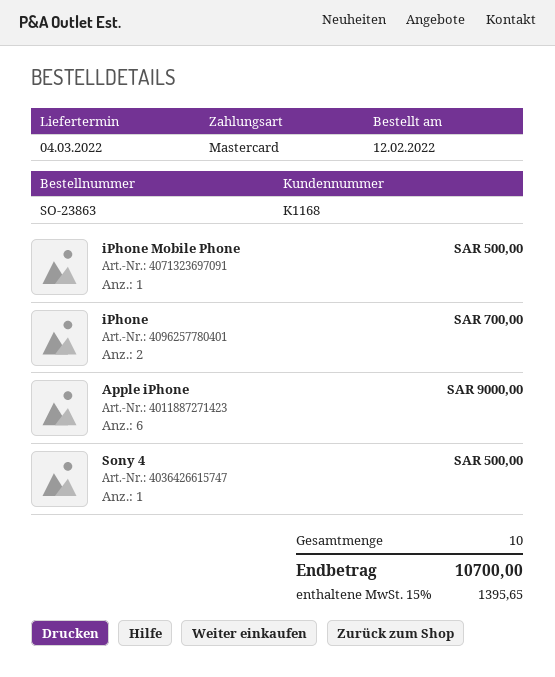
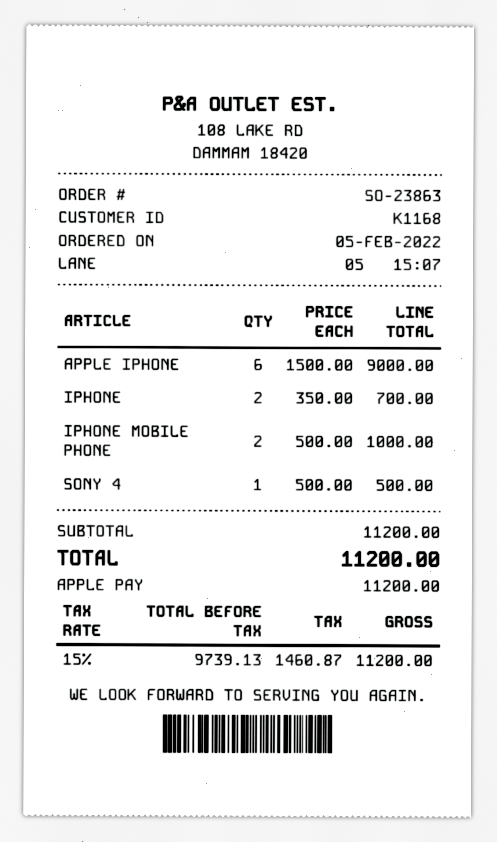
order date: 2022-02-12 -> 2022-02-05
payment method: Mastercard -> Apple Pay
iPhone Mobile Phone: 1 for 500.00 -> 2 for 1000.00
tax: 15% = 1395.65 -> 15% = 1460.87
total: 10700.00 -> 11200.00

